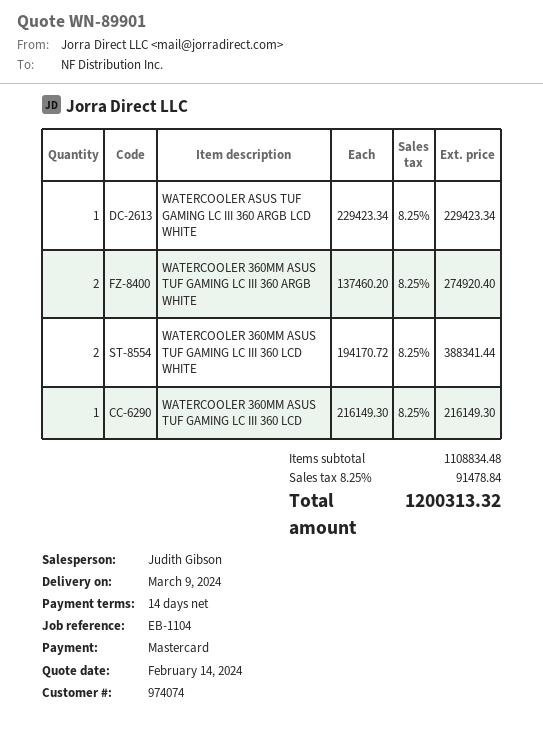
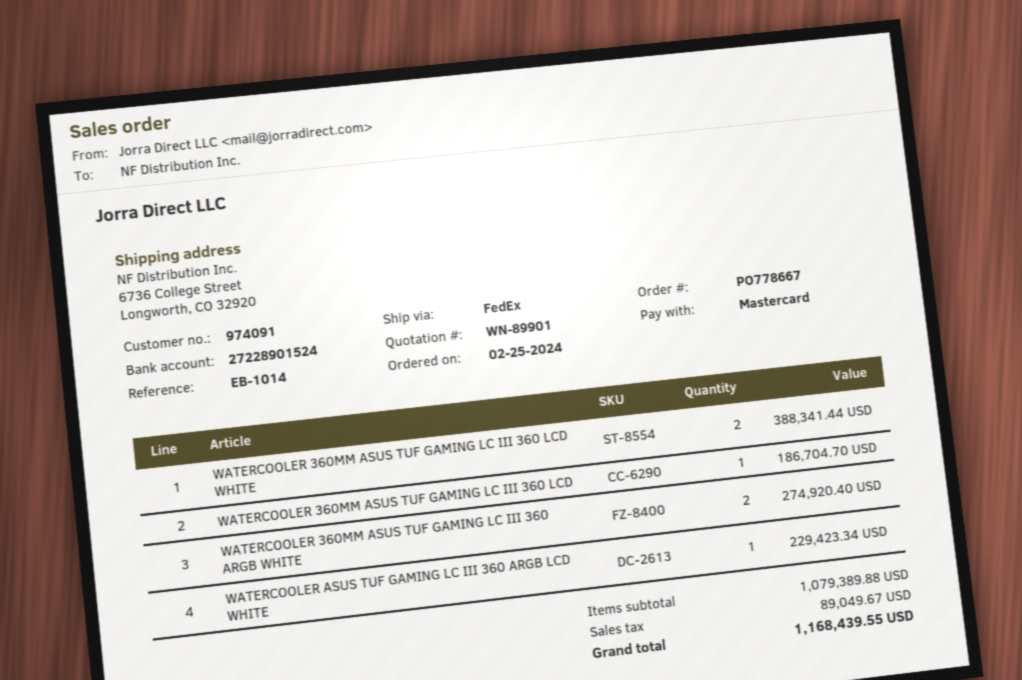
customer number: 974074 -> 974091
reference: EB-1104 -> EB-1014
WATERCOOLER 360MM ASUS TUF GAMING LC III 360 LCD: 1 for 216149.30 -> 1 for 186704.70
subtotal: 1108834.48 -> 1079389.88
tax: 91478.84 -> 89049.67
total: 1200313.32 -> 1168439.55

